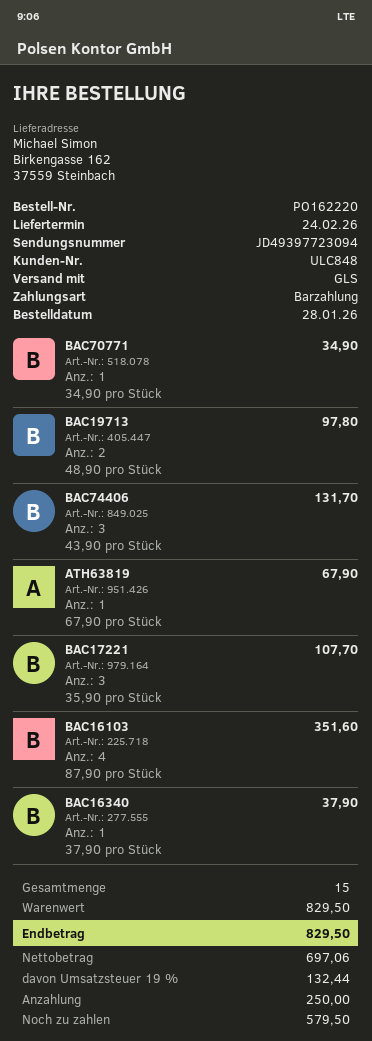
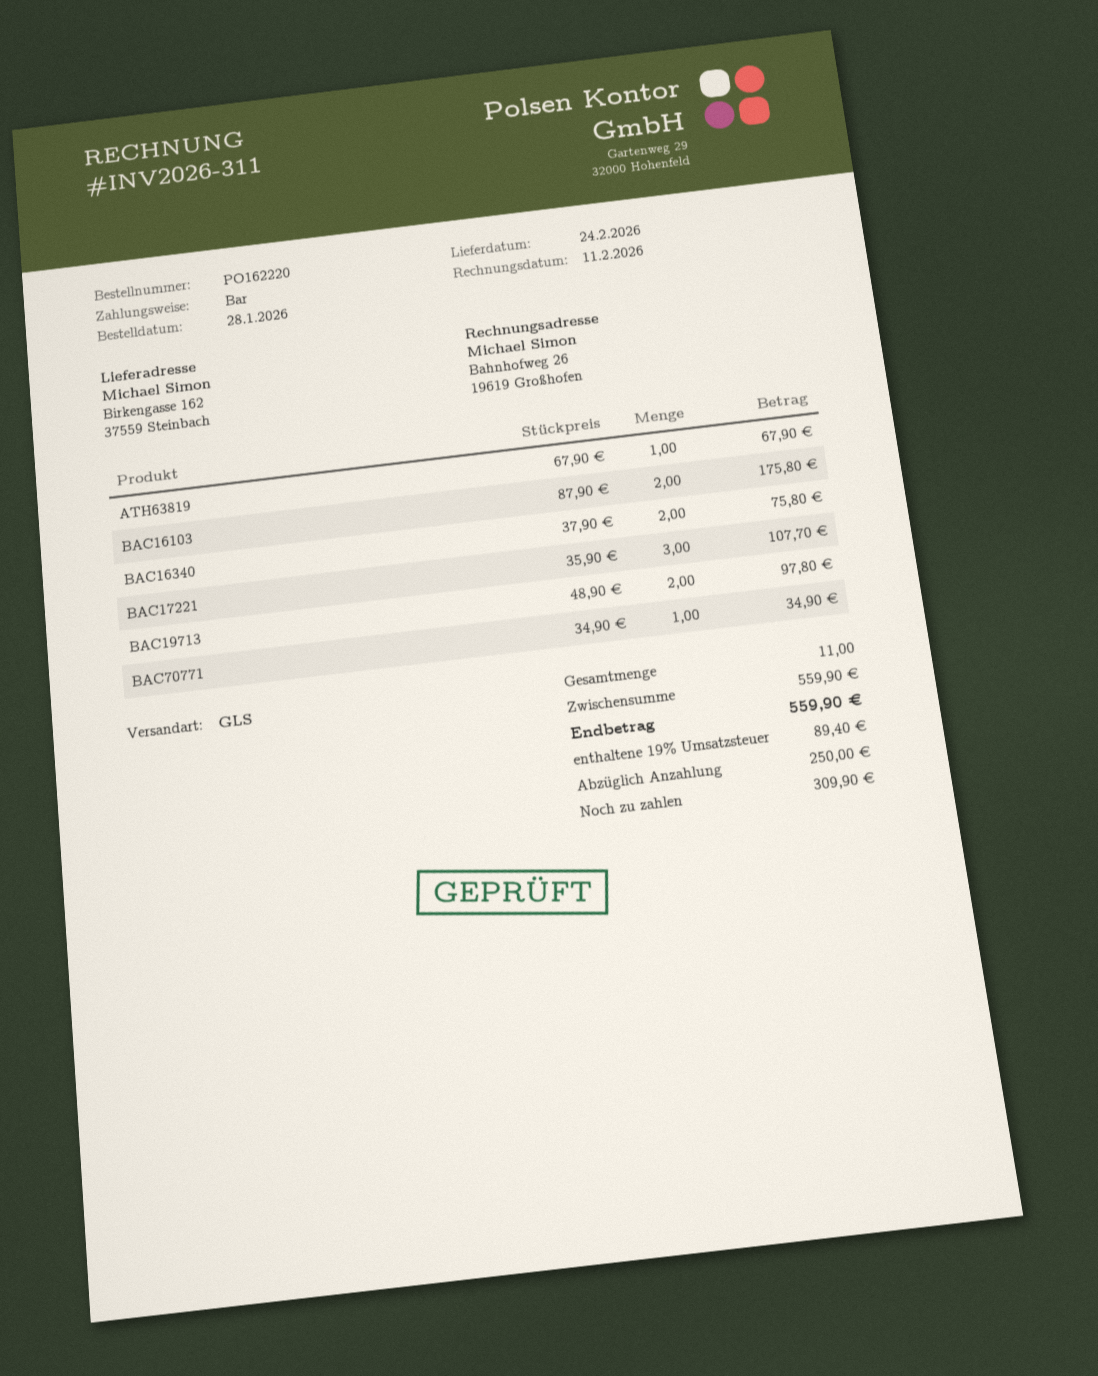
BAC74406: 3 x 43.90 = 131.70 -> none
BAC16103: 4 x 87.90 = 351.60 -> 2 x 87.90 = 175.80
BAC16340: 1 x 37.90 = 37.90 -> 2 x 37.90 = 75.80
total quantity: 15 -> 11
subtotal: 829.50 -> 559.90
tax: 19% = 132.44 -> 19% = 89.40
total: 829.50 -> 559.90
balance: 579.50 -> 309.90

